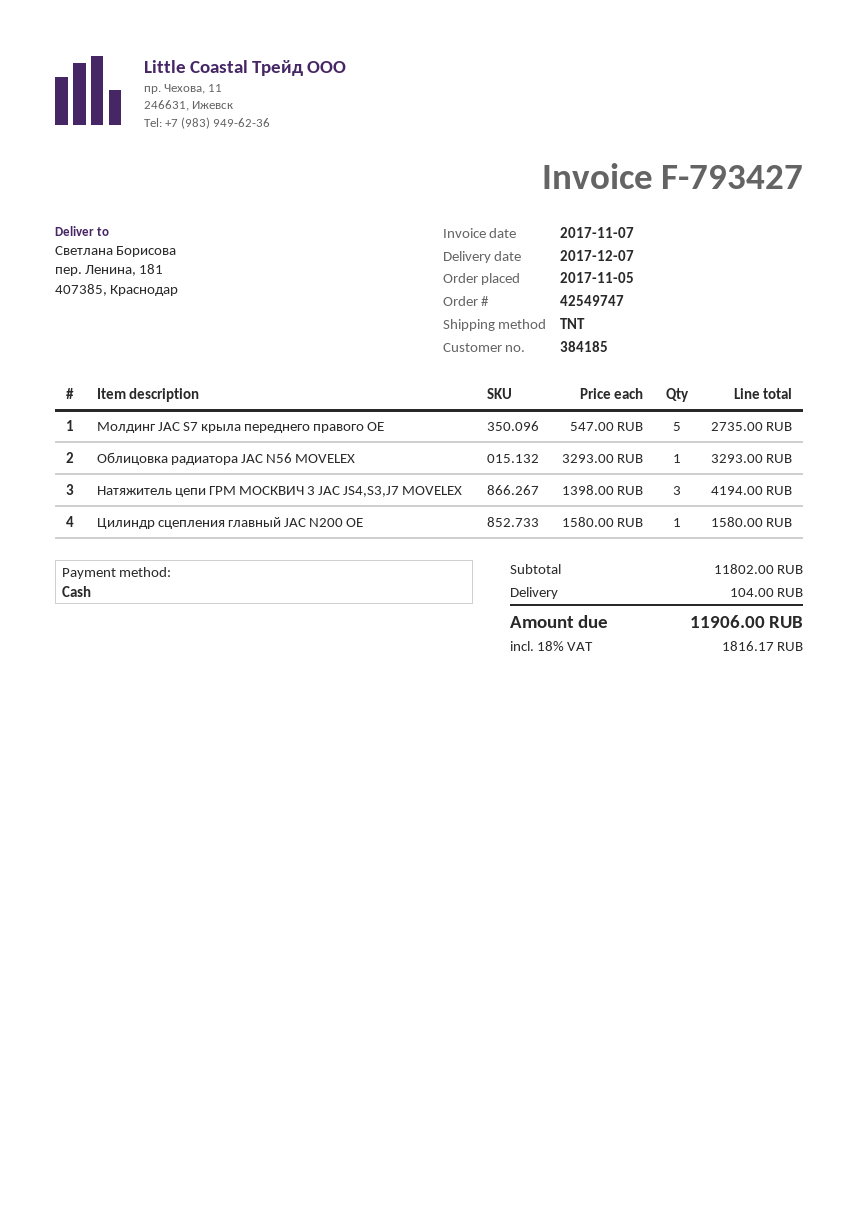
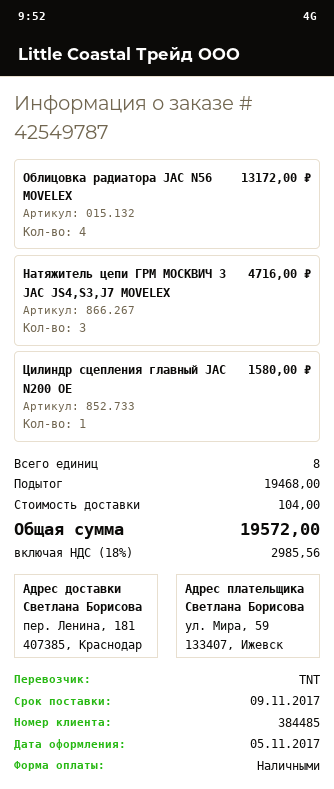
order number: 42549747 -> 42549787
delivery date: 2017-12-07 -> 2017-11-09
customer number: 384185 -> 384485
Молдинг JAC S7 крыла переднего правого OE: 5 for 2735.00 -> none
Облицовка радиатора JAC N56 MOVELEX: 1 for 3293.00 -> 4 for 13172.00
Натяжитель цепи ГРМ МОСКВИЧ 3 JAC JS4,S3,J7 MOVELEX: 3 for 4194.00 -> 3 for 4716.00
subtotal: 11802.00 -> 19468.00
tax: 18% = 1816.17 -> 18% = 2985.56
total: 11906.00 -> 19572.00

